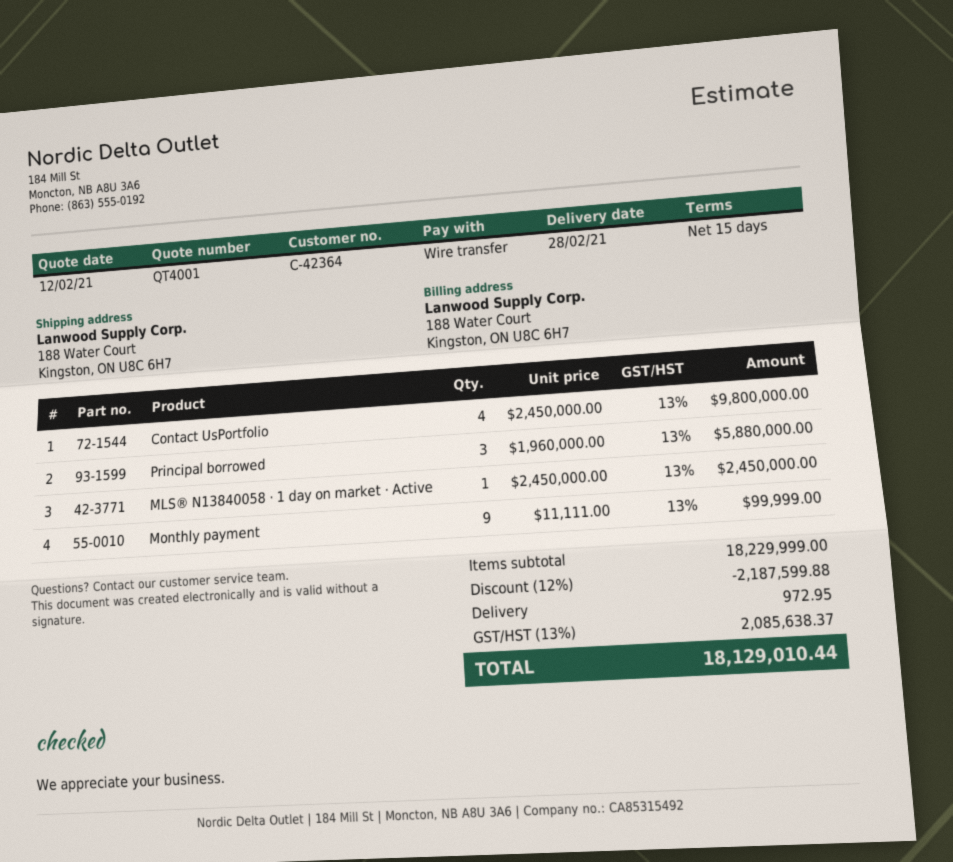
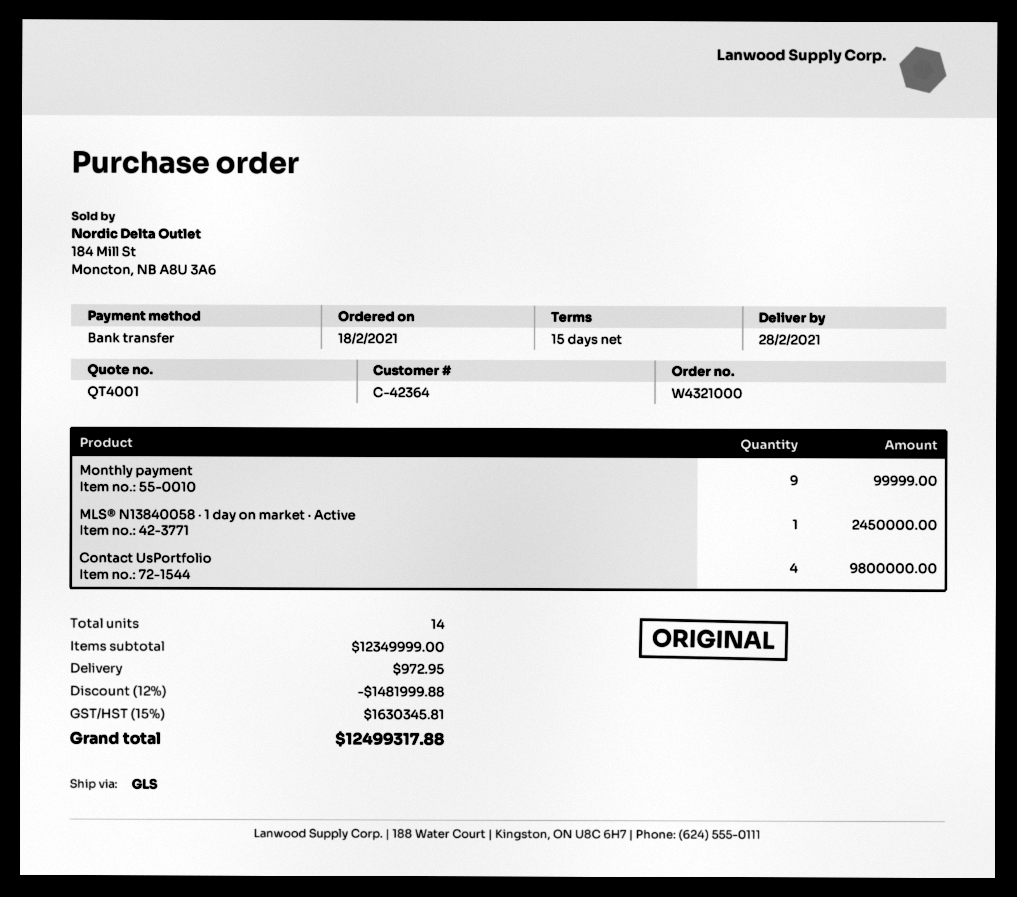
Principal borrowed: 3 for 5880000.00 -> none
subtotal: 18229999.00 -> 12349999.00
discount: 12% = 2187599.88 -> 12% = 1481999.88
tax: 13% = 2085638.37 -> 15% = 1630345.81
total: 18129010.44 -> 12499317.88

